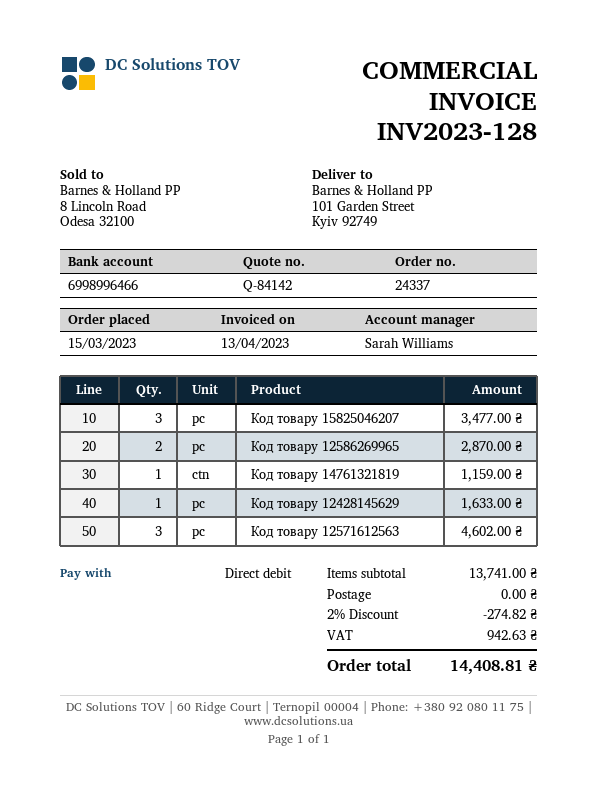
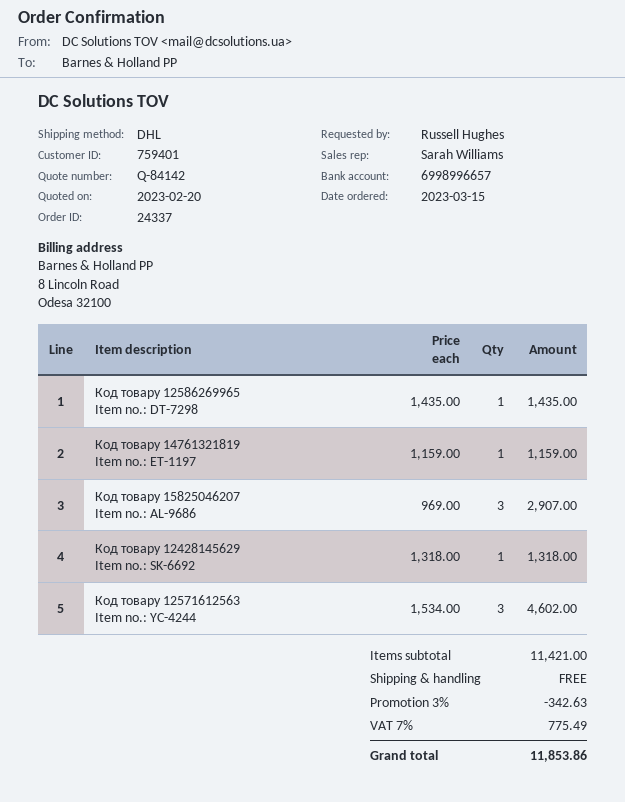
bank account: 6998996466 -> 6998996657
Код товару 15825046207: 3 for 3477.00 -> 3 for 2907.00
Код товару 12586269965: 2 for 2870.00 -> 1 for 1435.00
Код товару 12428145629: 1 for 1633.00 -> 1 for 1318.00
subtotal: 13741.00 -> 11421.00
discount: 2% = 274.82 -> 3% = 342.63
tax: 942.63 -> 775.49
total: 14408.81 -> 11853.86

